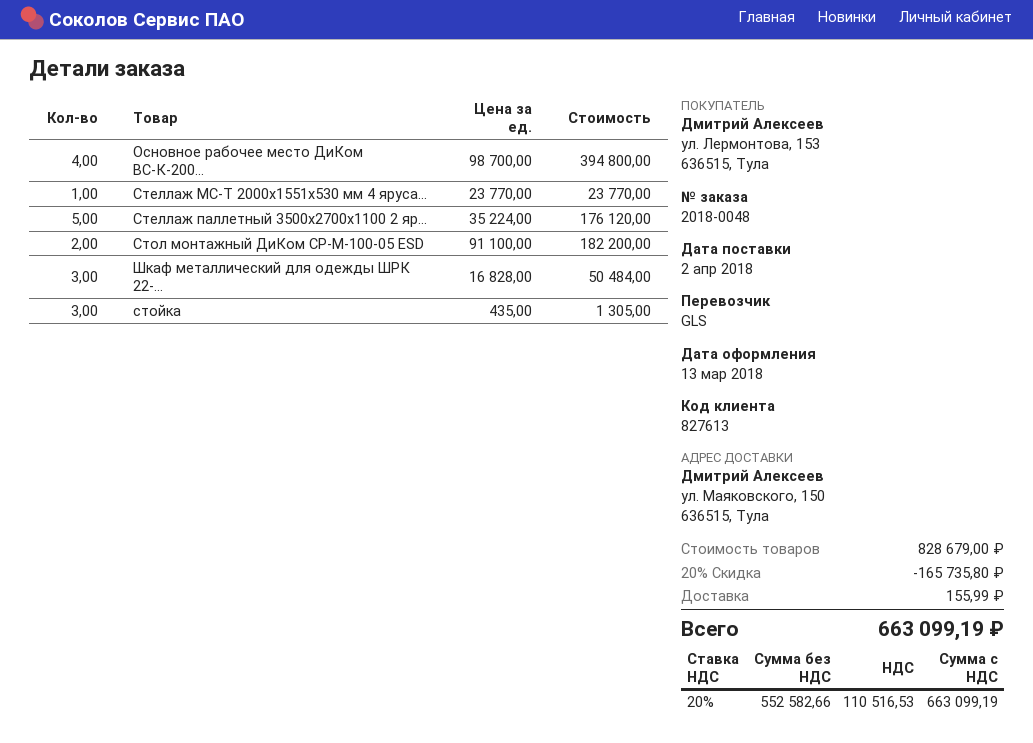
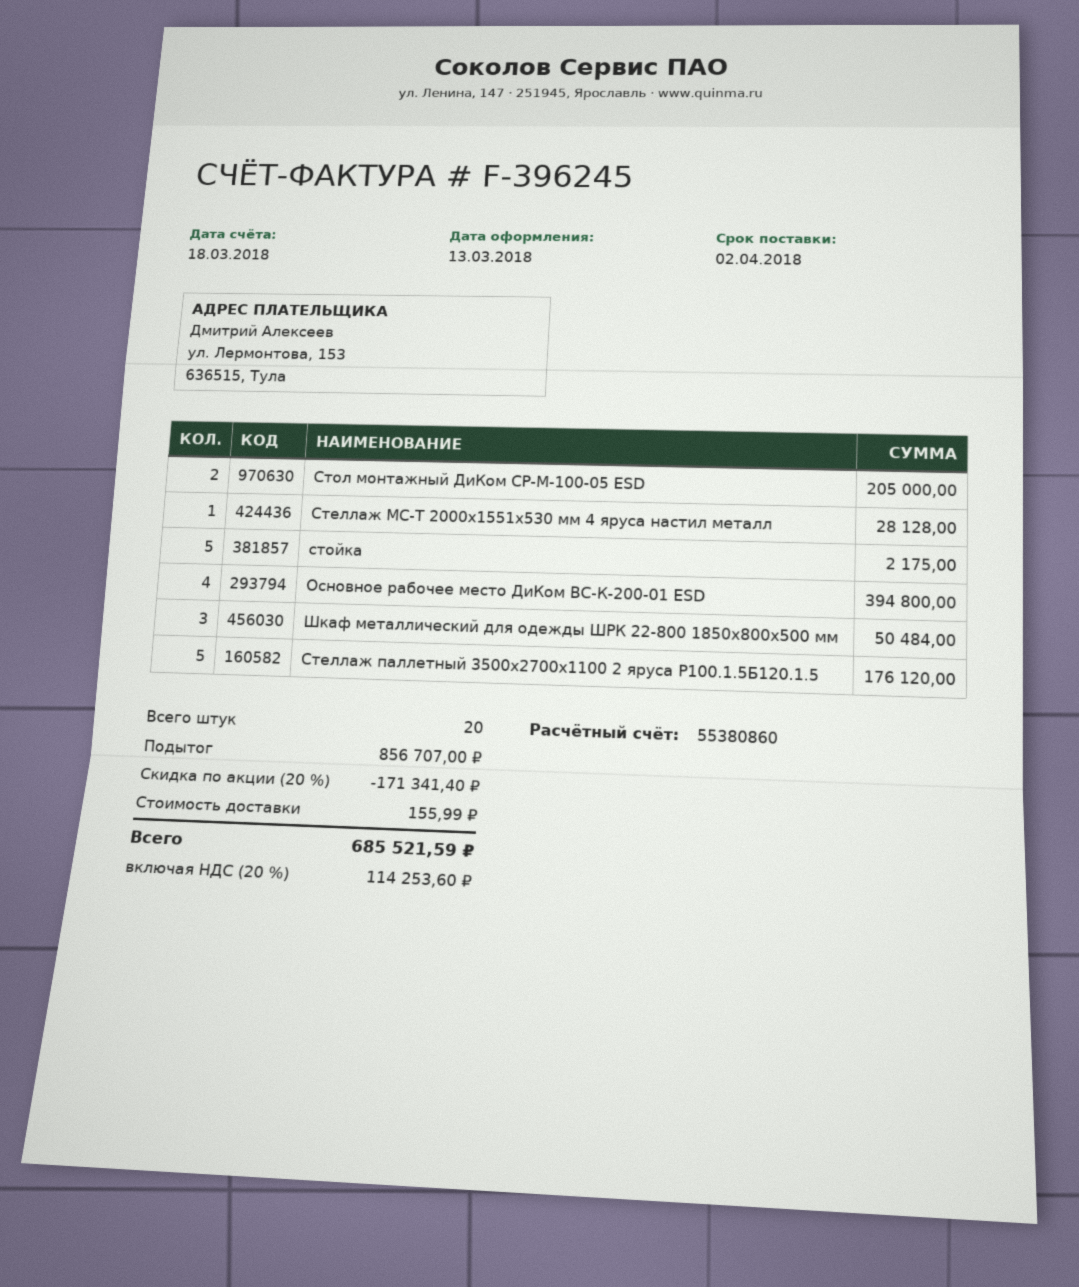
Стеллаж МС-Т 2000х1551х530 мм 4 яруса...: 1 for 23770.00 -> 1 for 28128.00
Стол монтажный ДиКом СР-М-100-05 ESD: 2 for 182200.00 -> 2 for 205000.00
стойка: 3 for 1305.00 -> 5 for 2175.00
subtotal: 828679.00 -> 856707.00
discount: 20% = 165735.80 -> 20% = 171341.40
tax: 20% = 110516.53 -> 20% = 114253.60
total: 663099.19 -> 685521.59

